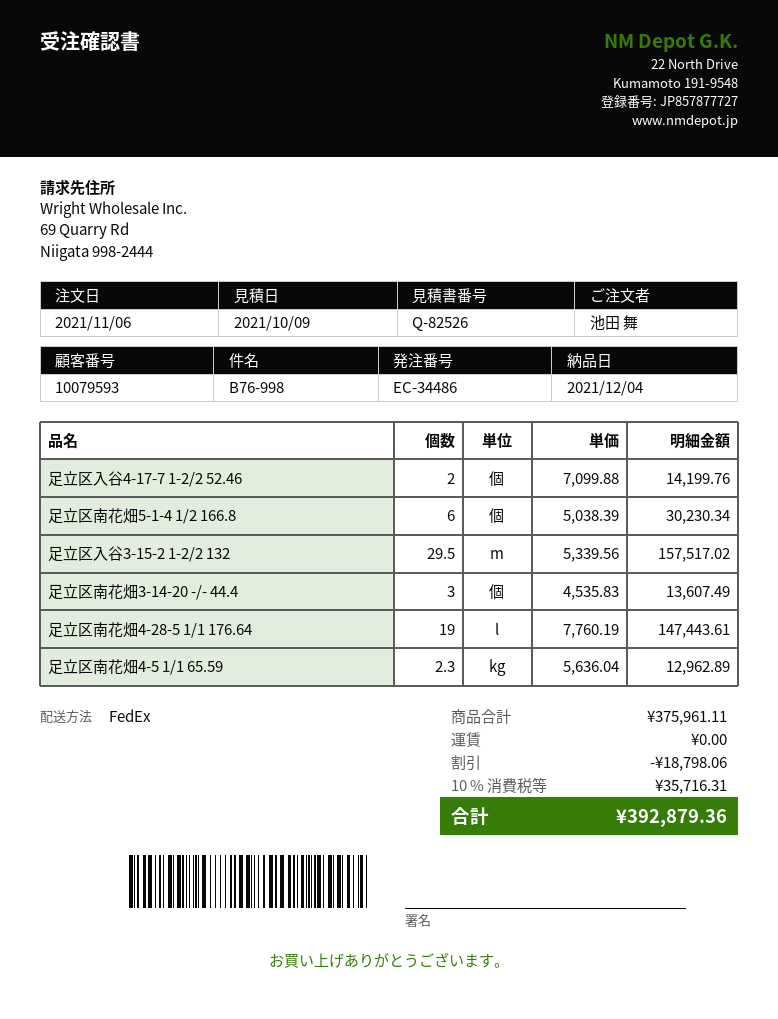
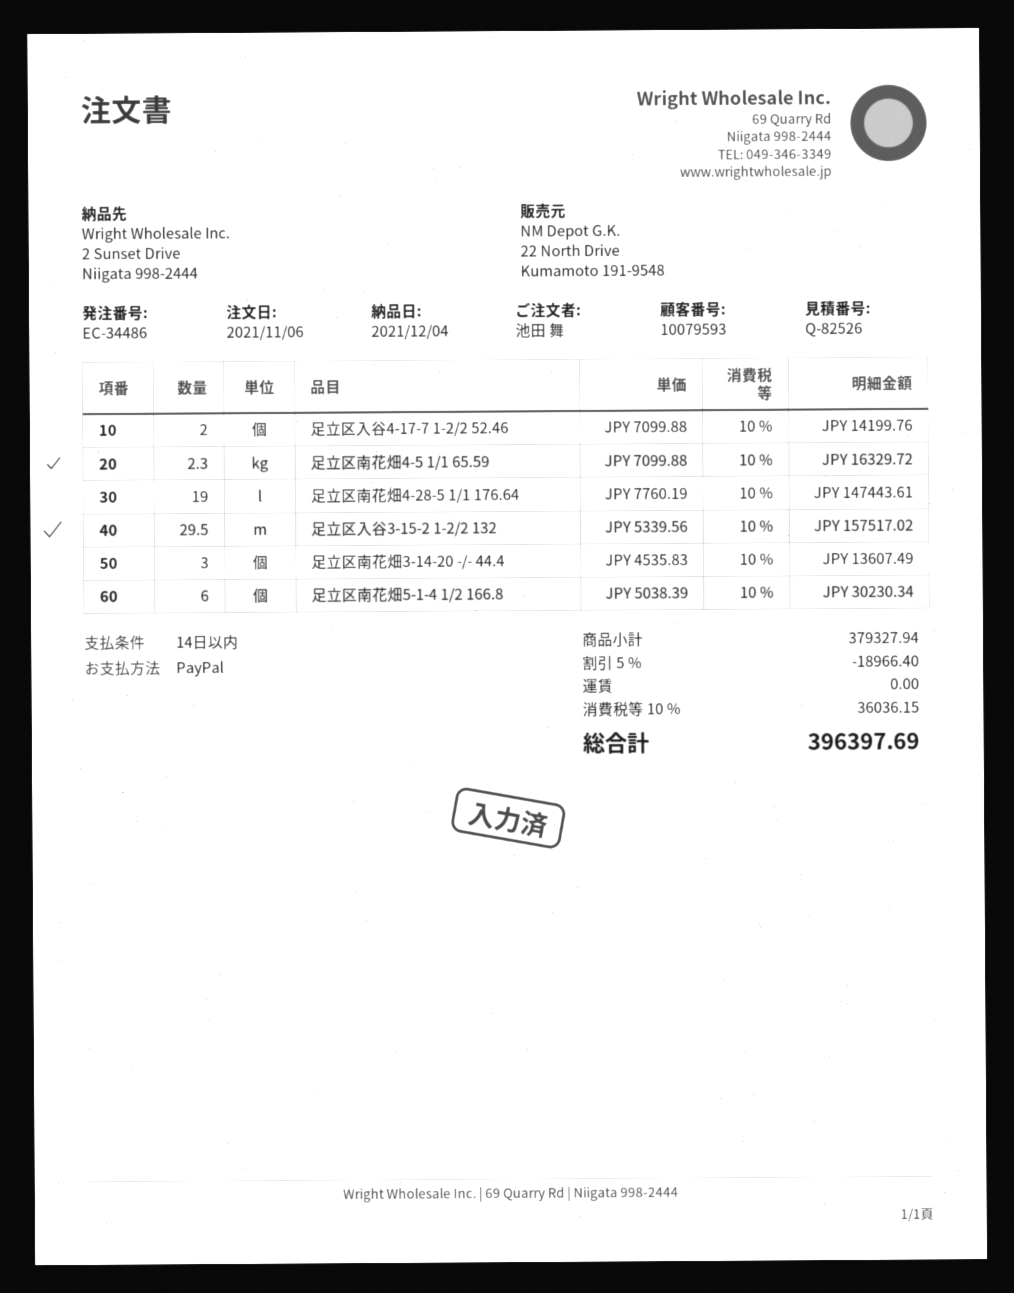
足立区南花畑4-5 1/1 65.59: 2.3 x 5636.04 = 12962.89 -> 2.3 x 7099.88 = 16329.72
subtotal: 375961.11 -> 379327.94
discount: 18798.06 -> 18966.40
tax: 10% = 35716.31 -> 10% = 36036.15
total: 392879.36 -> 396397.69

